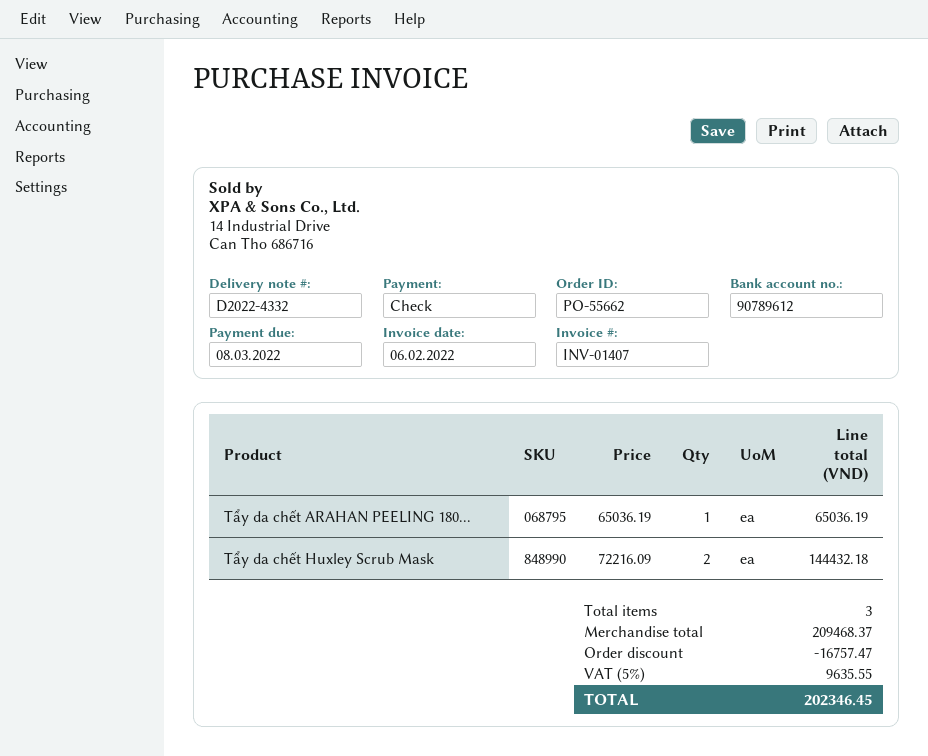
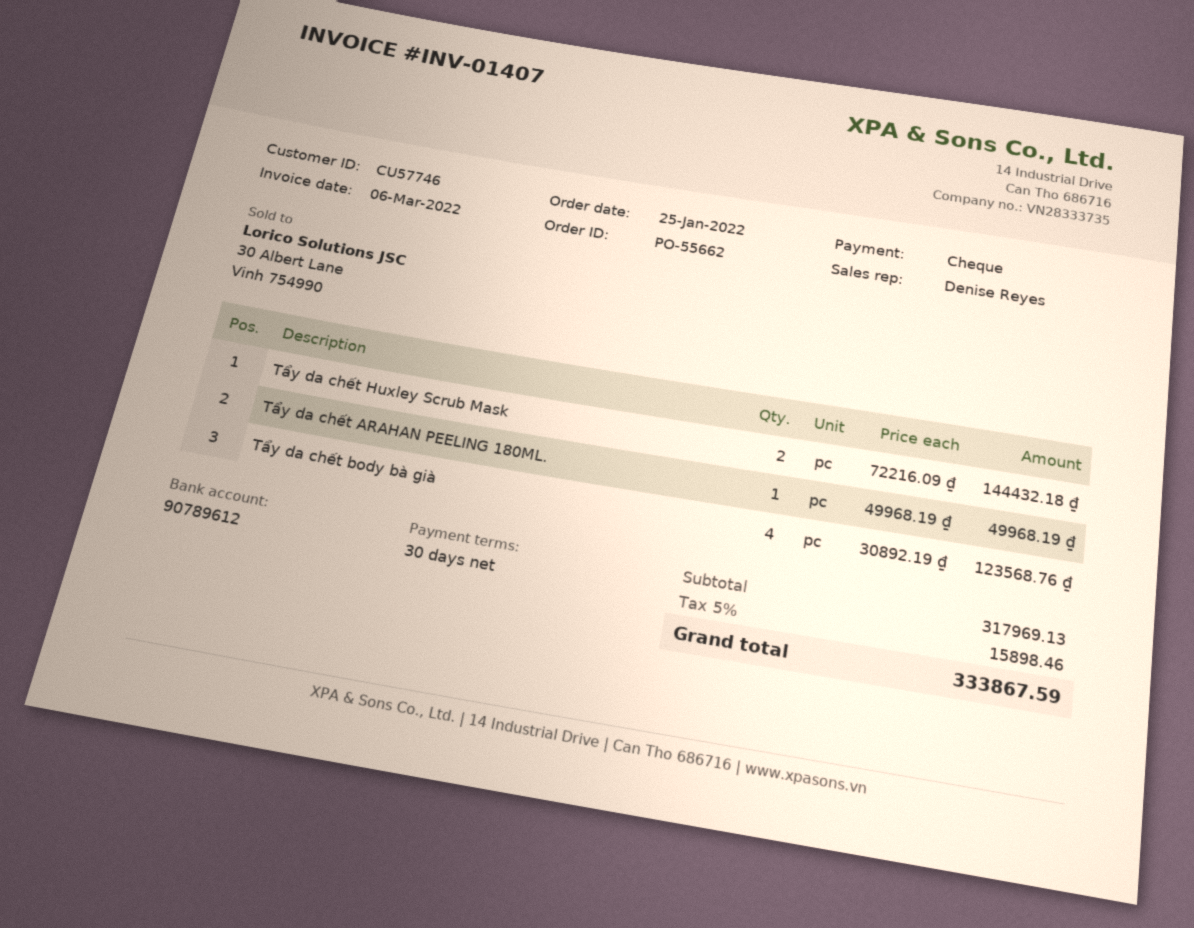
invoice date: 2022-02-06 -> 2022-03-06
Tẩy da chết ARAHAN PEELING 180...: 1 x 65036.19 = 65036.19 -> 1 x 49968.19 = 49968.19
Tẩy da chết body bà già: none -> 4 x 30892.19 = 123568.76
subtotal: 209468.37 -> 317969.13
discount: 16757.47 -> none
tax: 5% = 9635.55 -> 5% = 15898.46
total: 202346.45 -> 333867.59

